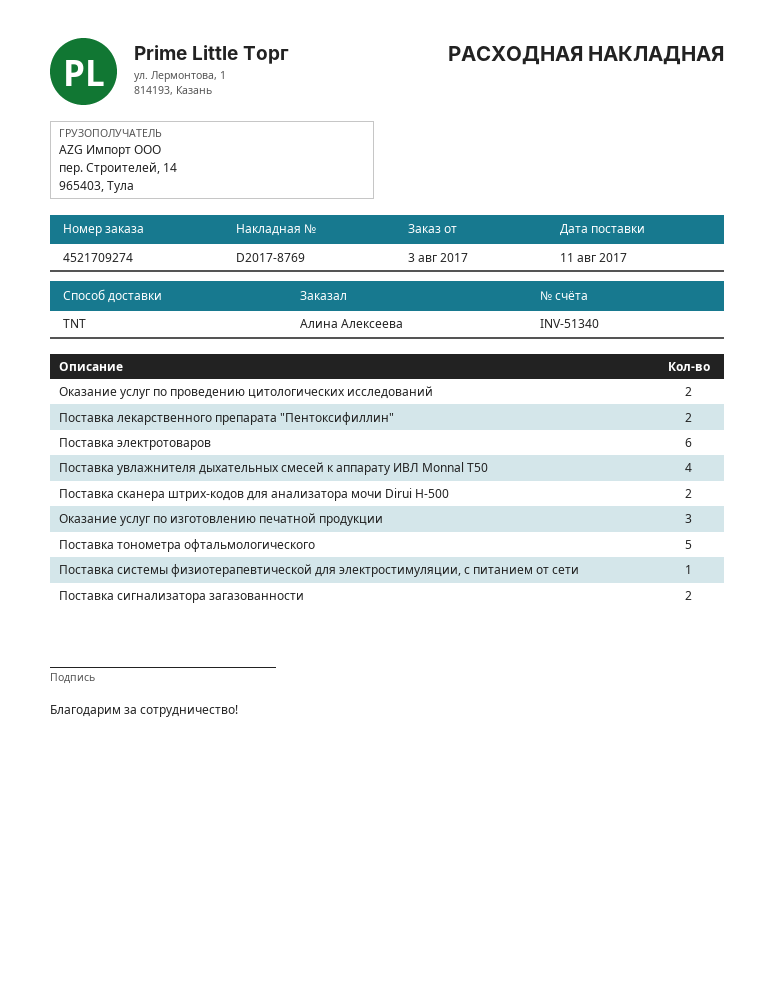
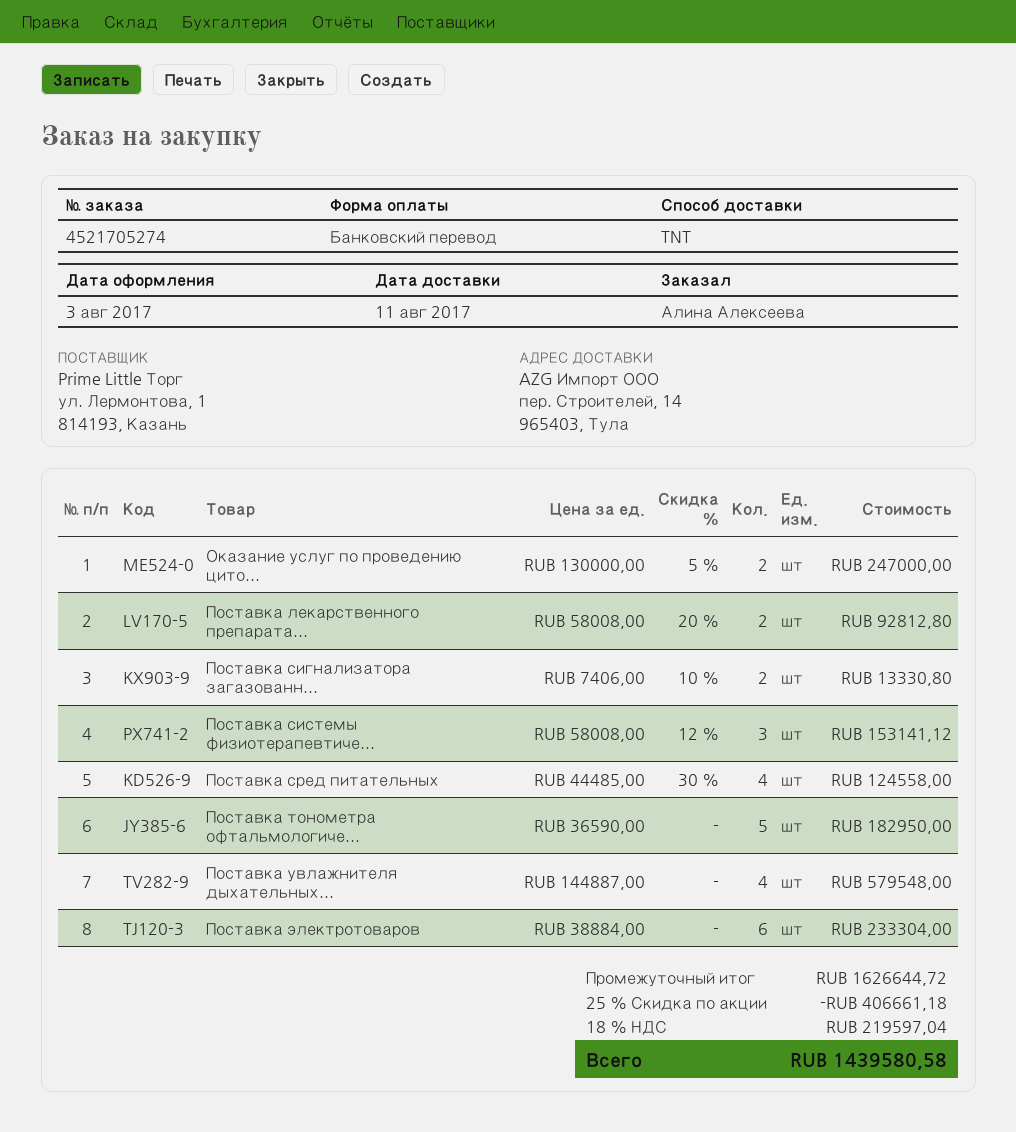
order number: 4521709274 -> 4521705274
Поставка сканера штрих-кодов для анализатора мочи Dirui H-500: 2 -> none
Оказание услуг по изготовлению печатной продукции: 3 -> none
Поставка системы физиотерапевтической для электростимуляции, с питанием от сети: 1 -> 3
Поставка сред питательных: none -> 4

